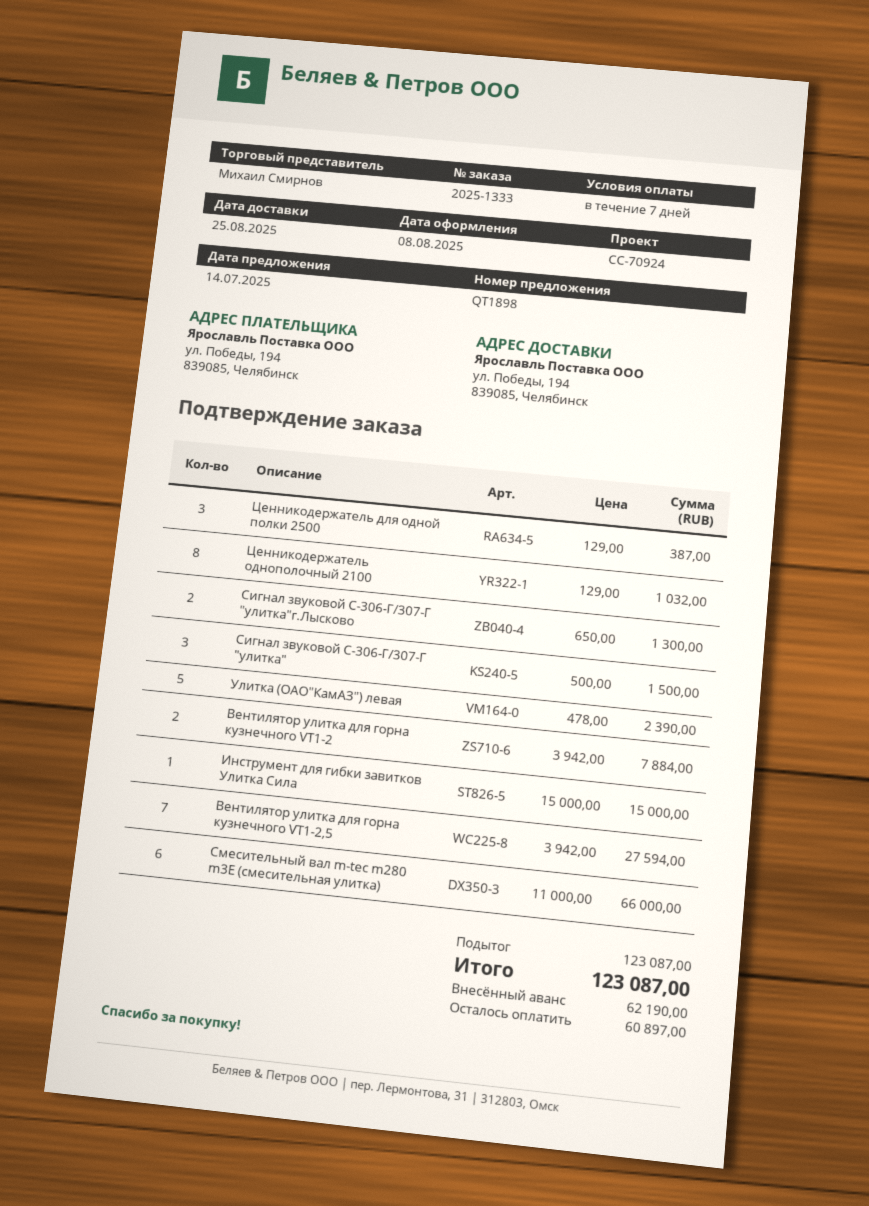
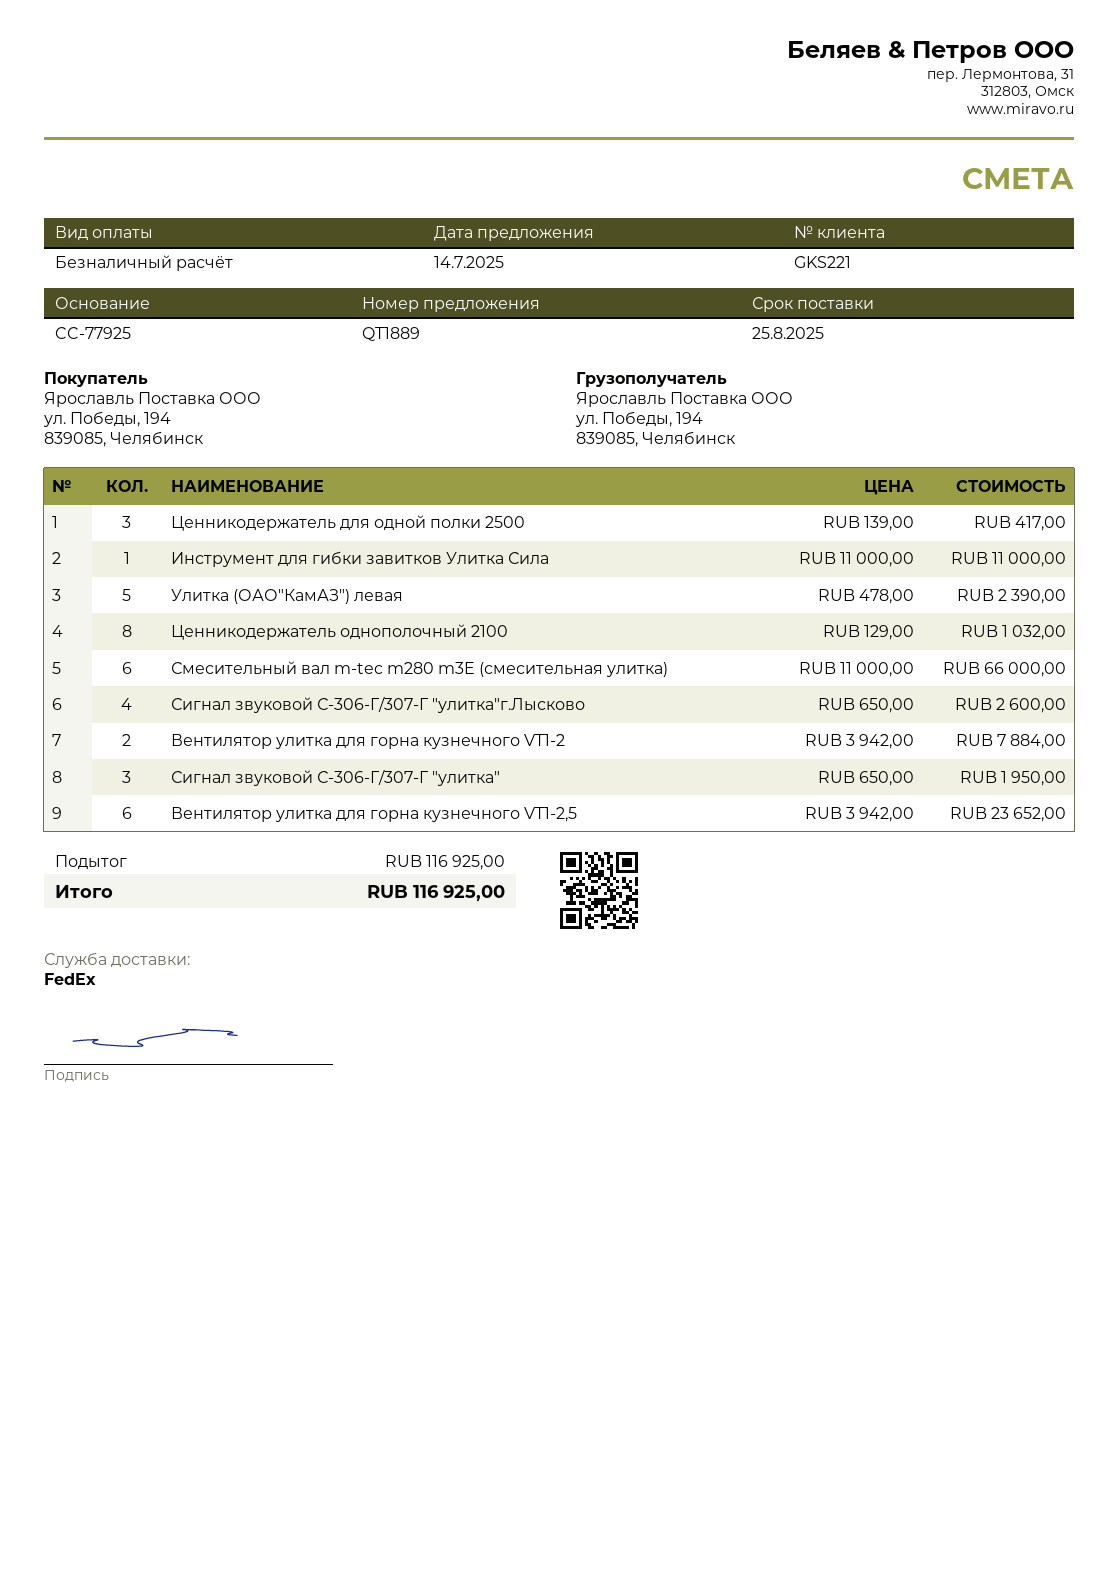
quote number: QT1898 -> QT1889
reference: CC-70924 -> CC-77925
Ценникодержатель для одной полки 2500: 3 x 129.00 = 387.00 -> 3 x 139.00 = 417.00
Сигнал звуковой С-306-Г/307-Г "улитка"г.Лысково: 2 x 650.00 = 1300.00 -> 4 x 650.00 = 2600.00
Сигнал звуковой С-306-Г/307-Г "улитка": 3 x 500.00 = 1500.00 -> 3 x 650.00 = 1950.00
Инструмент для гибки завитков Улитка Сила: 1 x 15000.00 = 15000.00 -> 1 x 11000.00 = 11000.00
Вентилятор улитка для горна кузнечного VT1-2,5: 7 x 3942.00 = 27594.00 -> 6 x 3942.00 = 23652.00
subtotal: 123087.00 -> 116925.00
total: 123087.00 -> 116925.00

